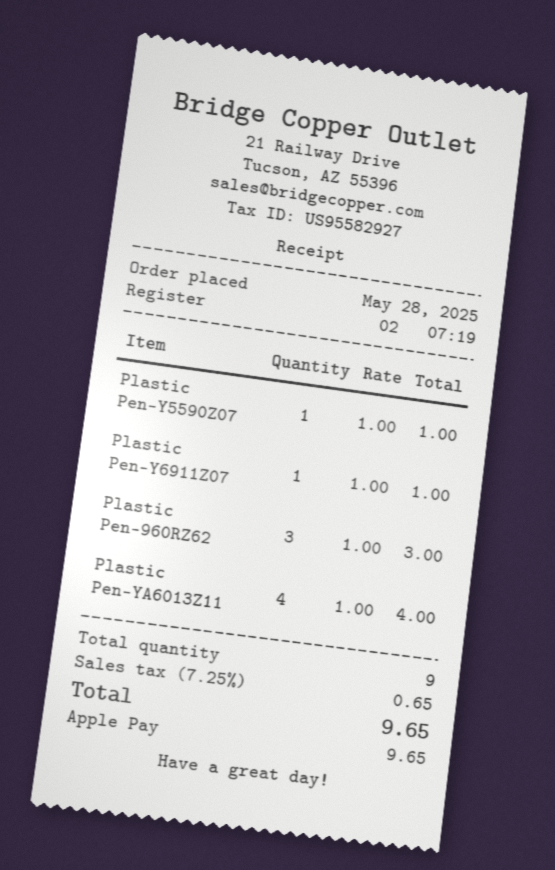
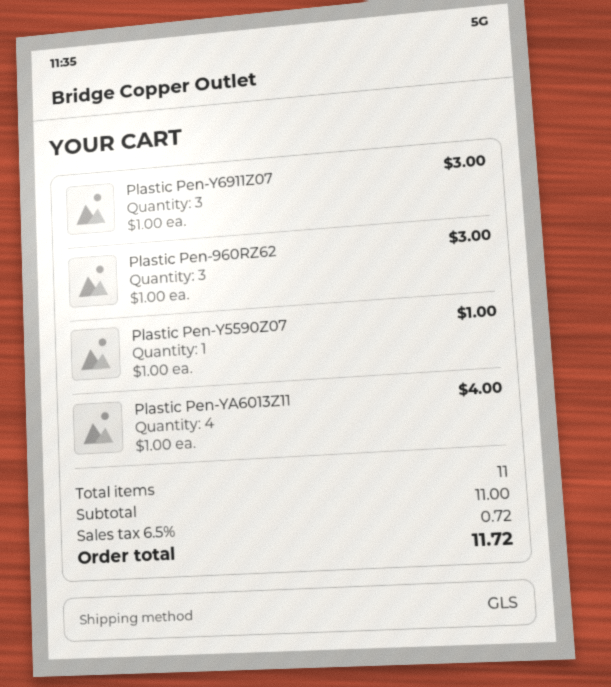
Plastic Pen-Y6911Z07: 1 x 1.00 = 1.00 -> 3 x 1.00 = 3.00
total quantity: 9 -> 11
tax: 7.25% = 0.65 -> 6.5% = 0.72
total: 9.65 -> 11.72

